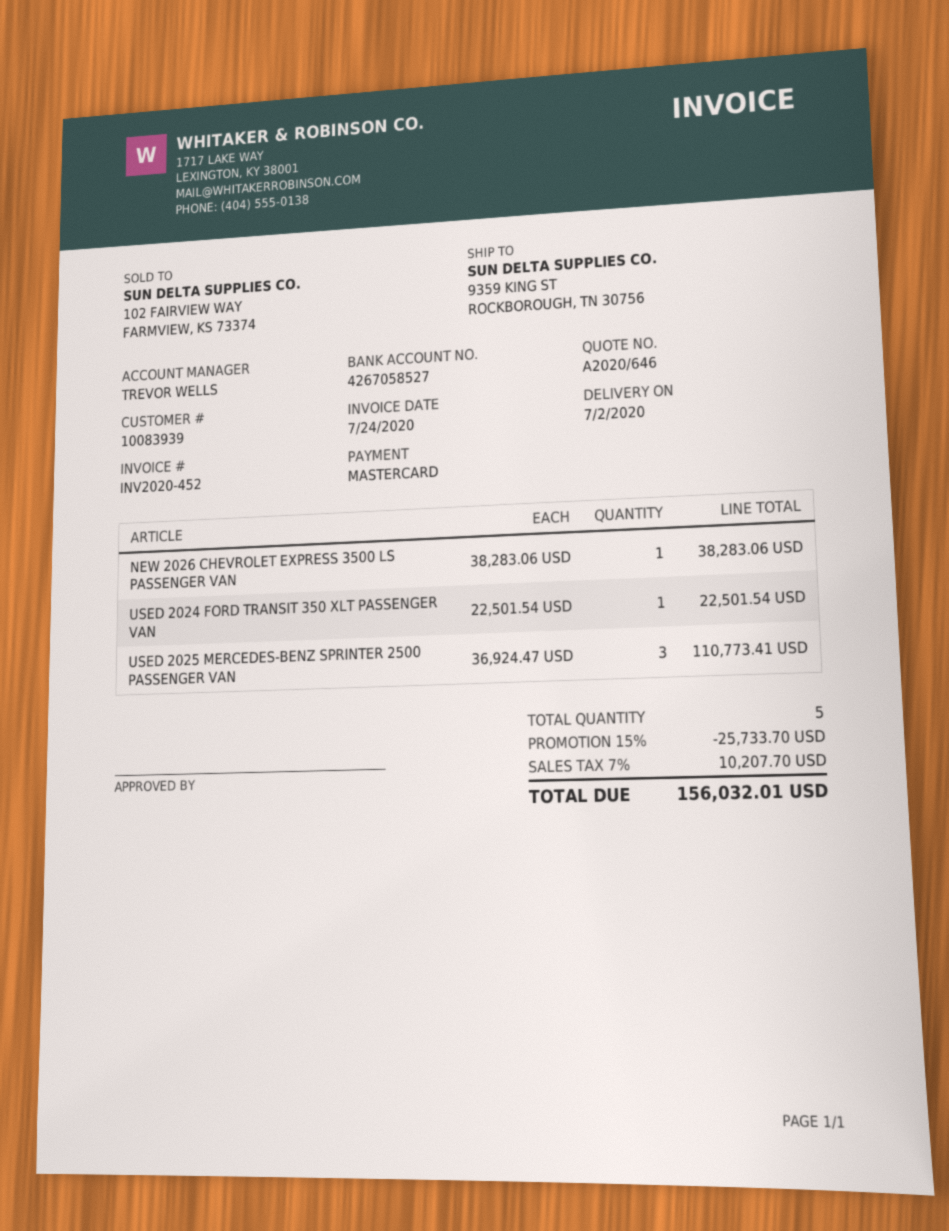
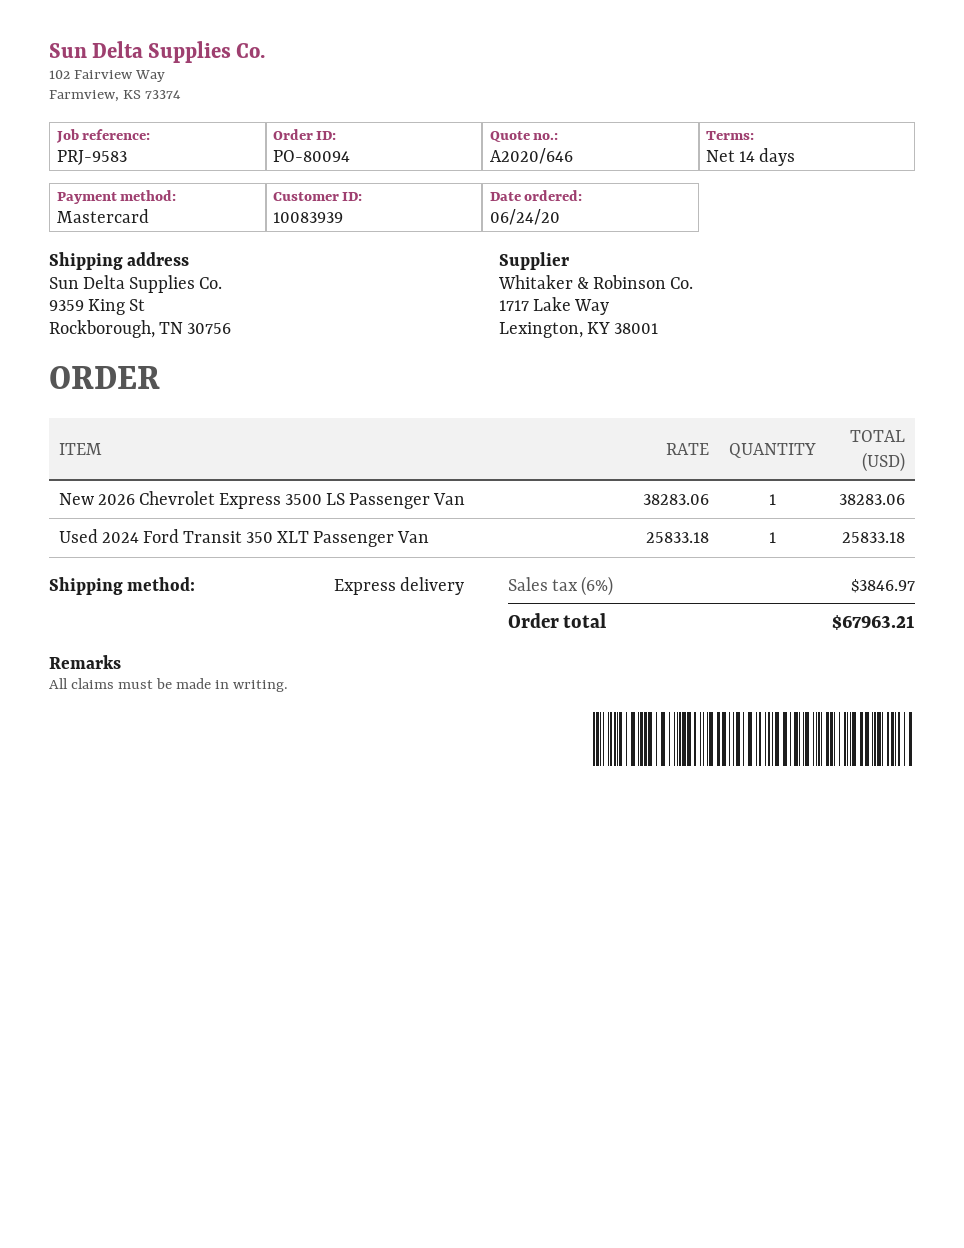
USED 2024 FORD TRANSIT 350 XLT PASSENGER VAN: 1 x 22501.54 = 22501.54 -> 1 x 25833.18 = 25833.18
USED 2025 MERCEDES-BENZ SPRINTER 2500 PASSENGER VAN: 3 x 36924.47 = 110773.41 -> none
discount: 15% = 25733.70 -> none
tax: 7% = 10207.70 -> 6% = 3846.97
total: 156032.01 -> 67963.21

